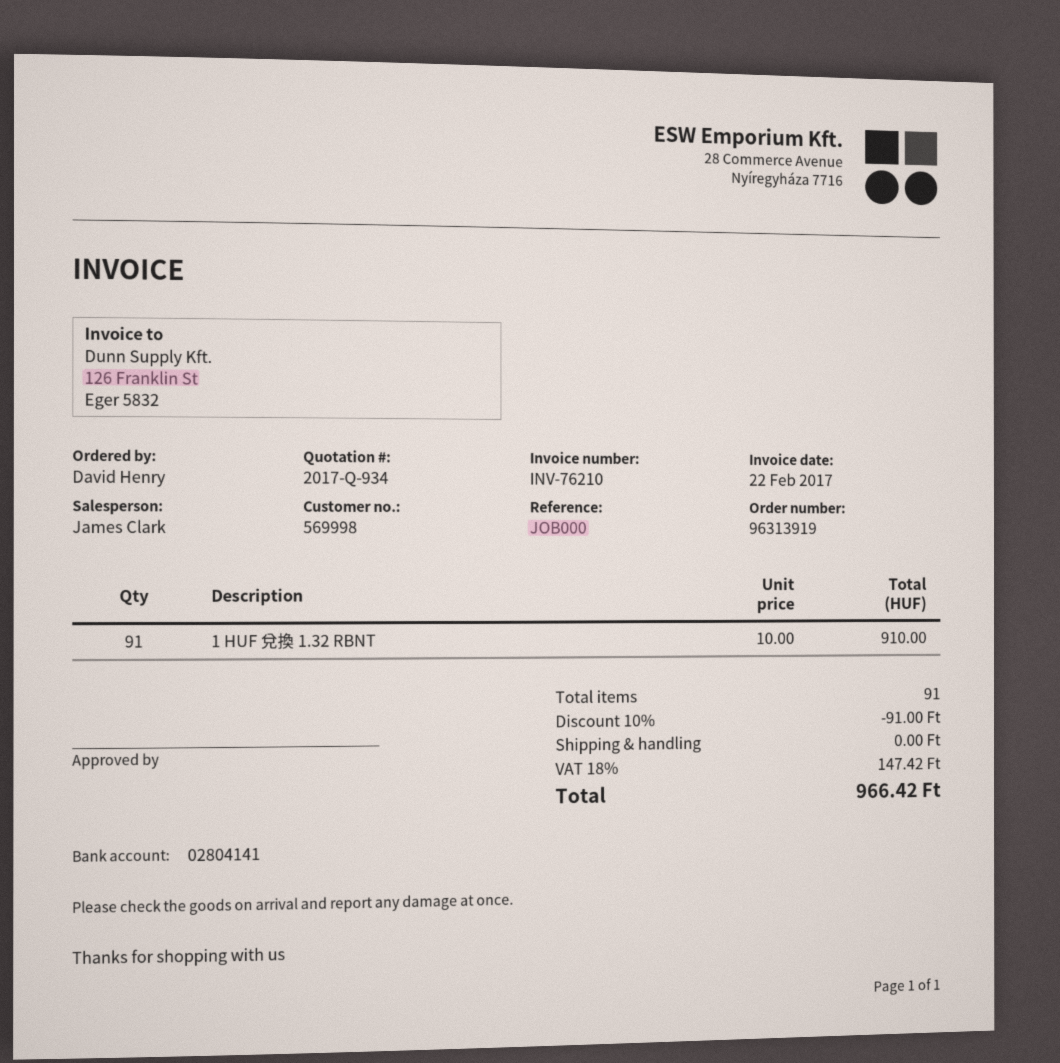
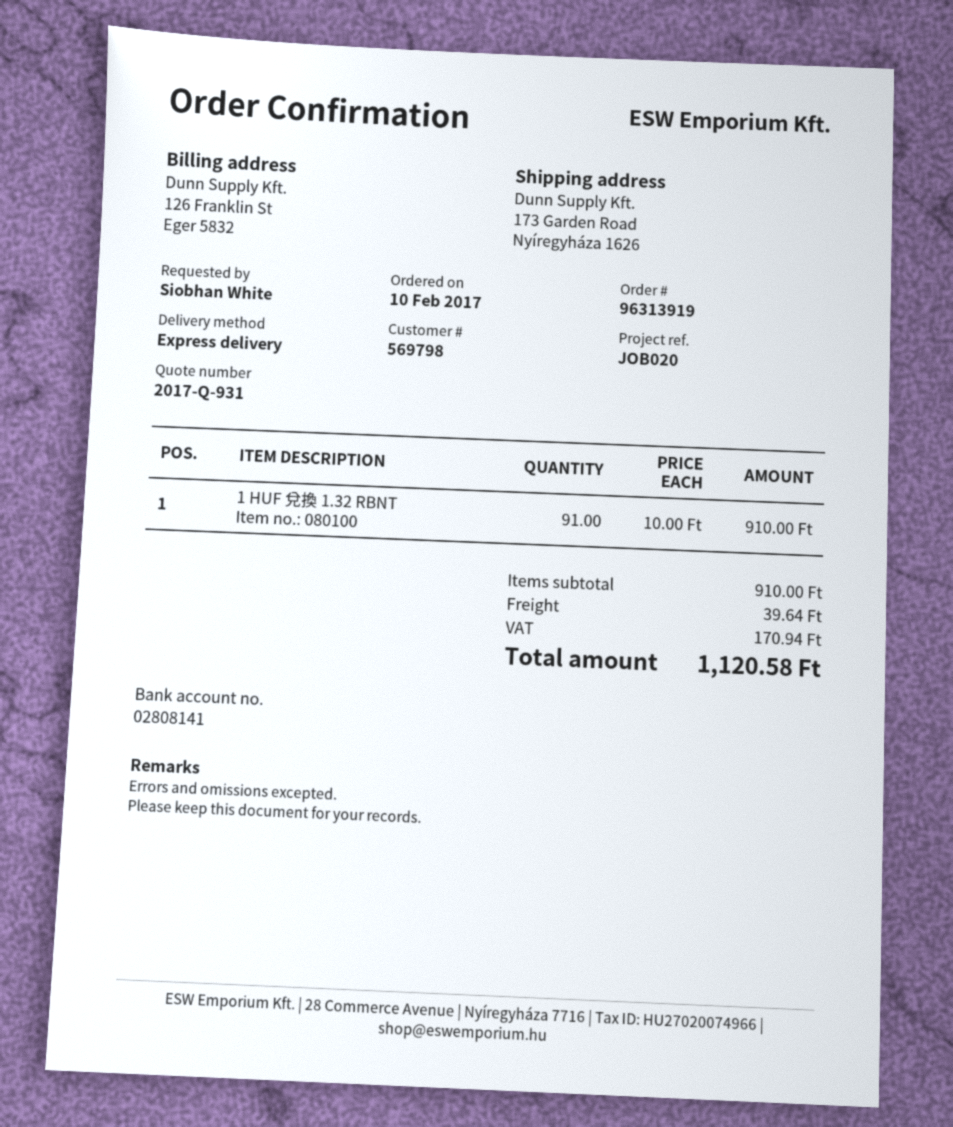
quote number: 2017-Q-934 -> 2017-Q-931
customer number: 569998 -> 569798
reference: JOB000 -> JOB020
ordered by: David Henry -> Siobhan White
bank account: 02804141 -> 02808141
discount: 10% = 91.00 -> none
shipping: 0.00 -> 39.64
tax: 147.42 -> 170.94
total: 966.42 -> 1120.58

